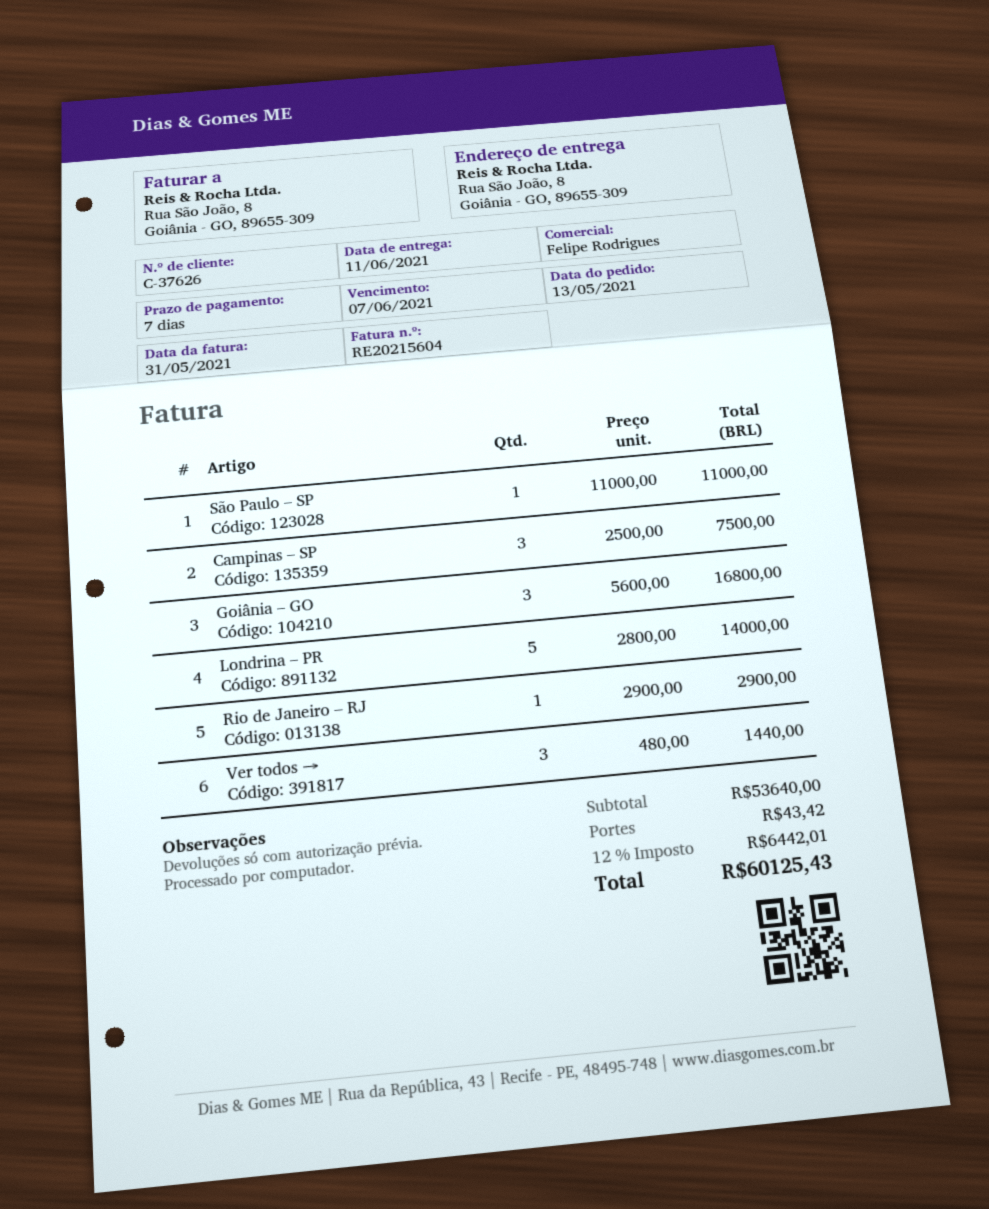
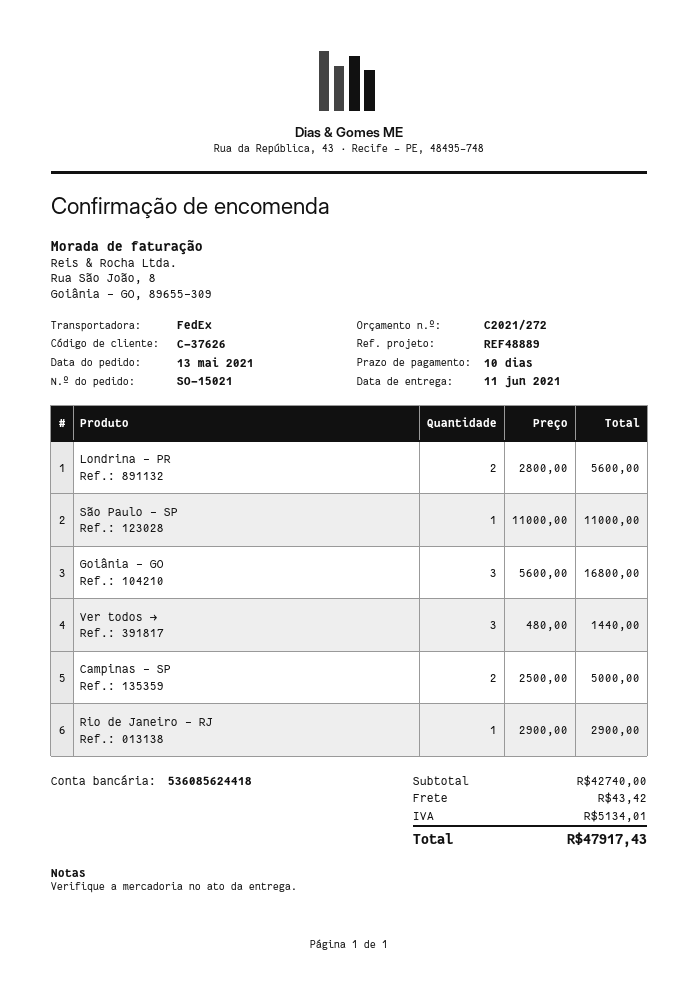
payment terms: 7 days -> 10 days
Campinas – SP: 3 x 2500.00 = 7500.00 -> 2 x 2500.00 = 5000.00
Londrina – PR: 5 x 2800.00 = 14000.00 -> 2 x 2800.00 = 5600.00
subtotal: 53640.00 -> 42740.00
tax: 6442.01 -> 5134.01
total: 60125.43 -> 47917.43

